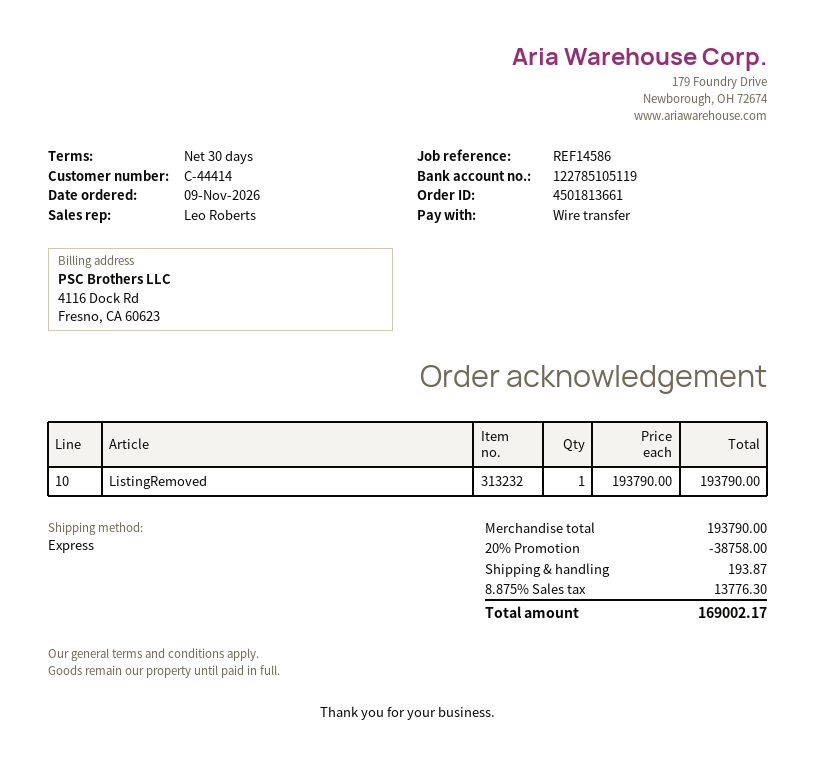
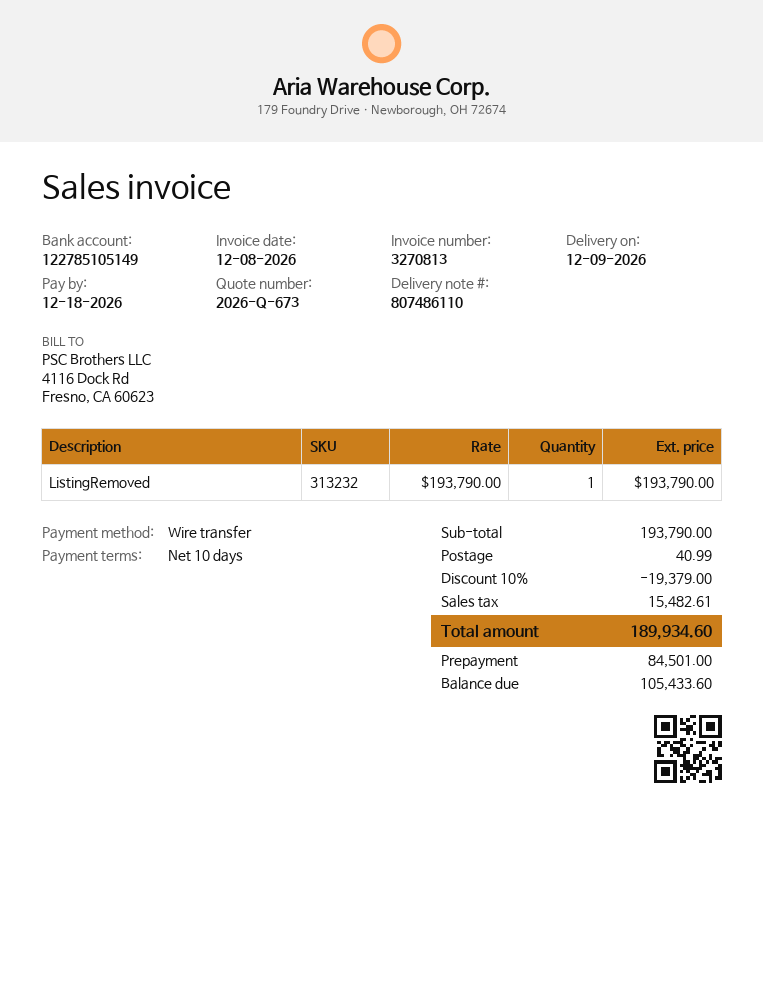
payment terms: 30 days -> 10 days
bank account: 122785105119 -> 122785105149
discount: 20% = 38758.00 -> 10% = 19379.00
shipping: 193.87 -> 40.99
tax: 13776.30 -> 15482.61
total: 169002.17 -> 189934.60

